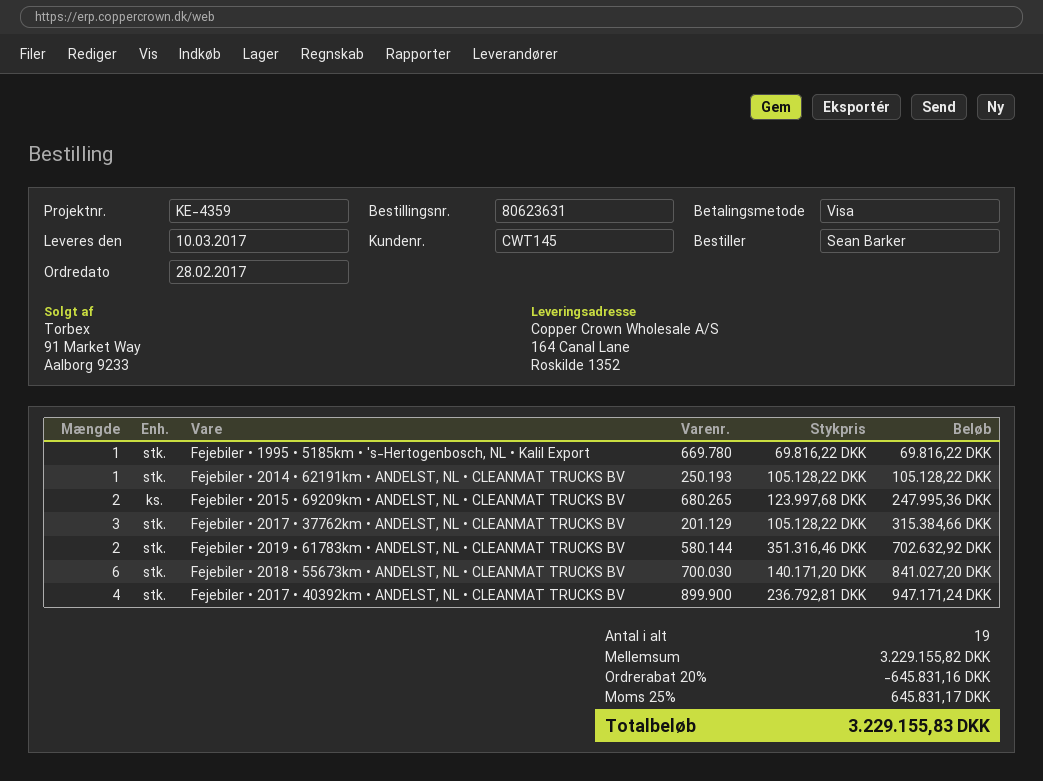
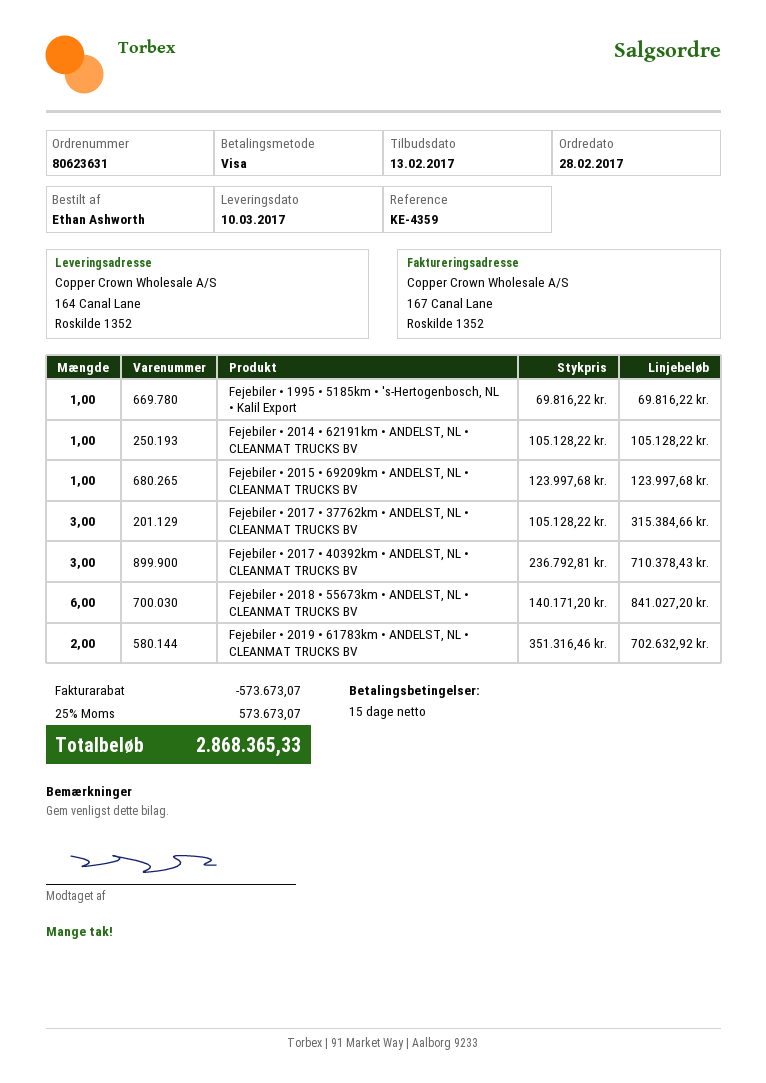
ordered by: Sean Barker -> Ethan Ashworth
Fejebiler • 2015 • 69209km • ANDELST, NL • CLEANMAT TRUCKS BV: 2 x 123997.68 = 247995.36 -> 1 x 123997.68 = 123997.68
Fejebiler • 2017 • 40392km • ANDELST, NL • CLEANMAT TRUCKS BV: 4 x 236792.81 = 947171.24 -> 3 x 236792.81 = 710378.43
discount: 645831.16 -> 573673.07
tax: 25% = 645831.17 -> 25% = 573673.07
total: 3229155.83 -> 2868365.33

